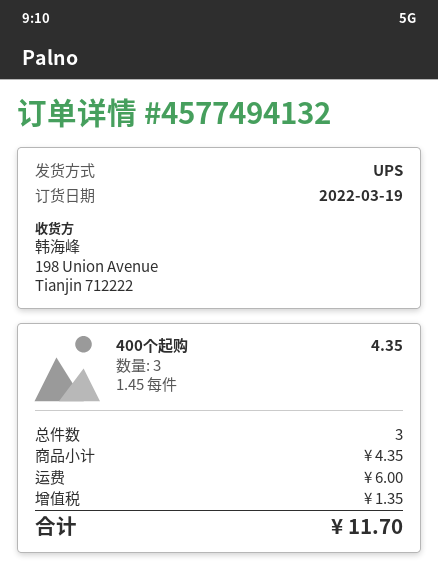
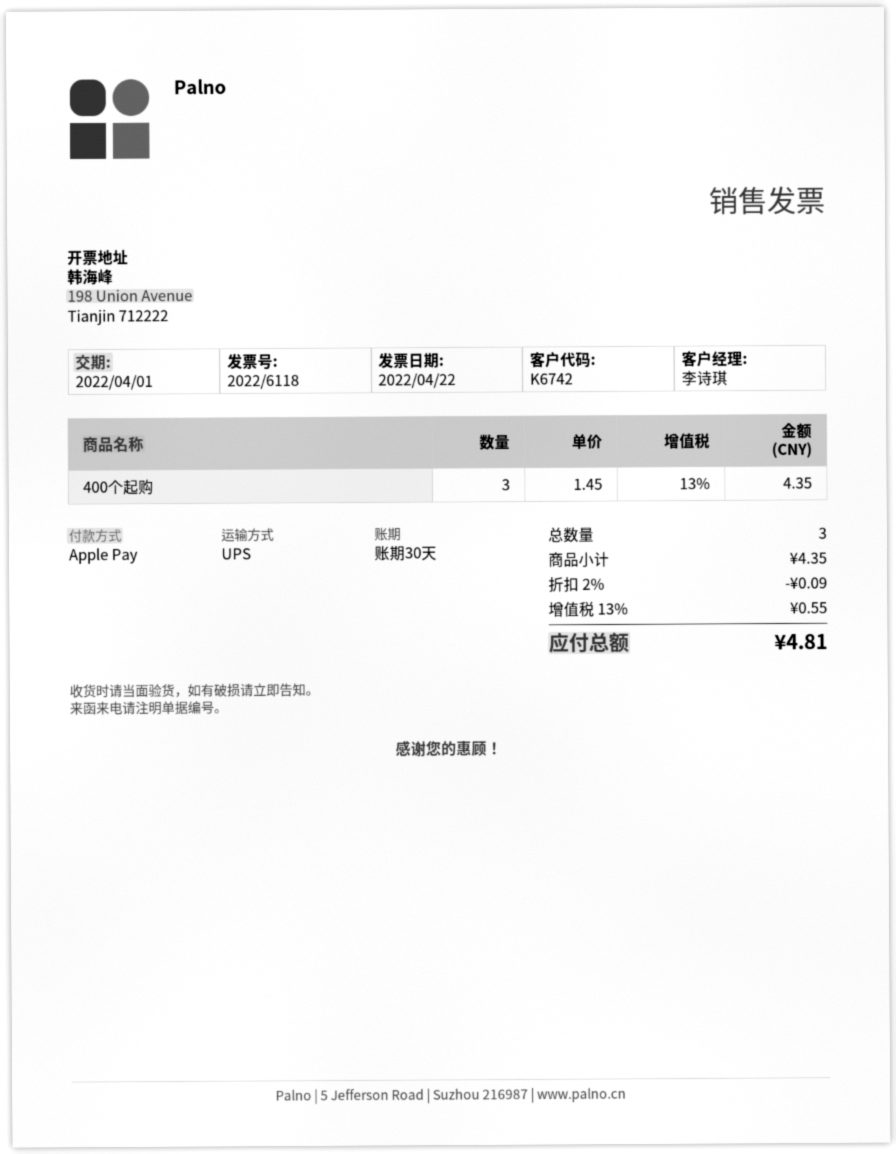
discount: none -> 2% = 0.09
shipping: 6.00 -> none
tax: 1.35 -> 0.55
total: 11.70 -> 4.81

